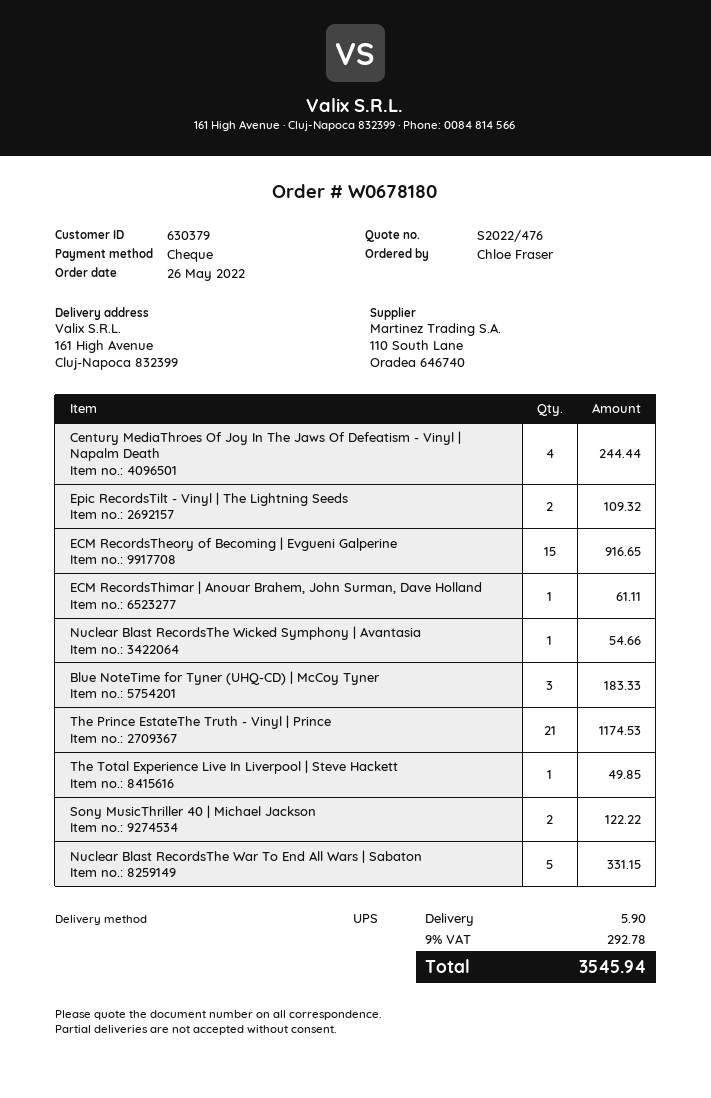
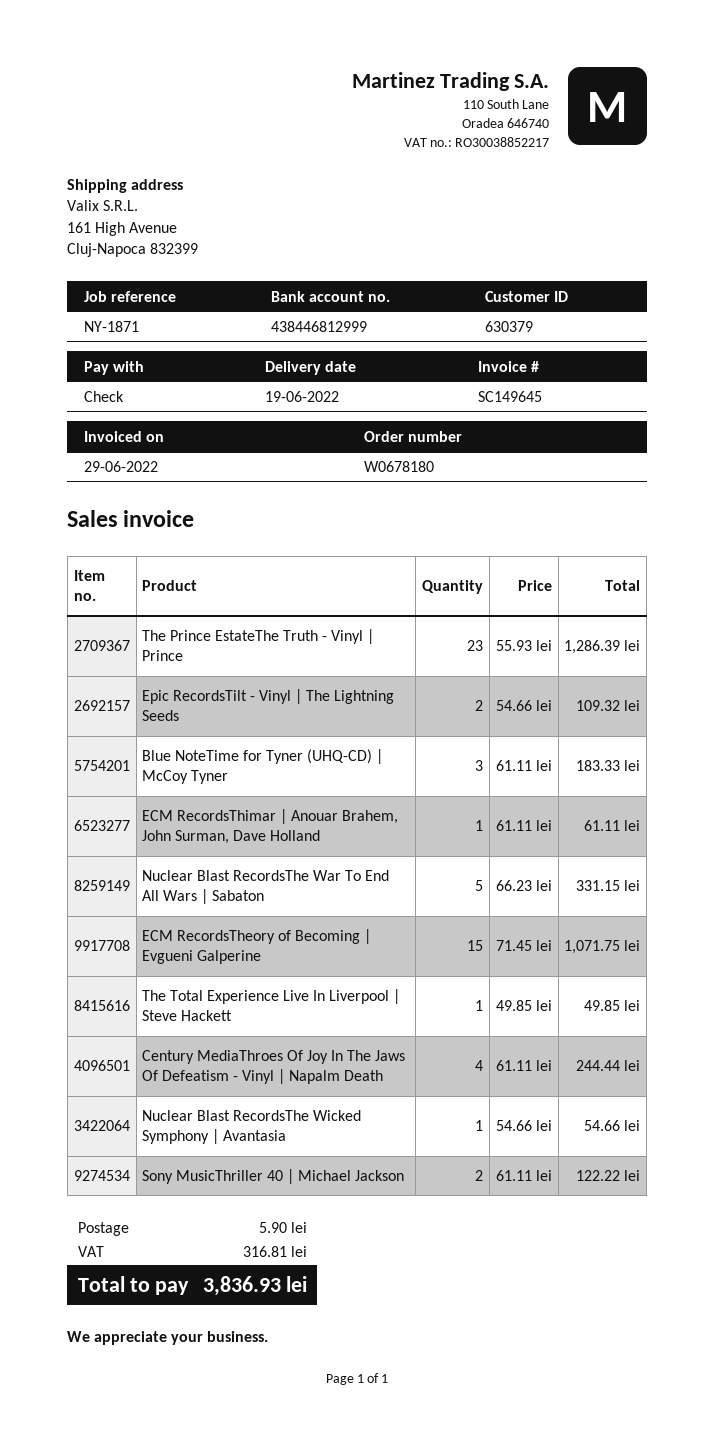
ECM RecordsTheory of Becoming | Evgueni Galperine: 15 for 916.65 -> 15 for 1071.75
The Prince EstateThe Truth - Vinyl | Prince: 21 for 1174.53 -> 23 for 1286.39
tax: 292.78 -> 316.81
total: 3545.94 -> 3836.93

